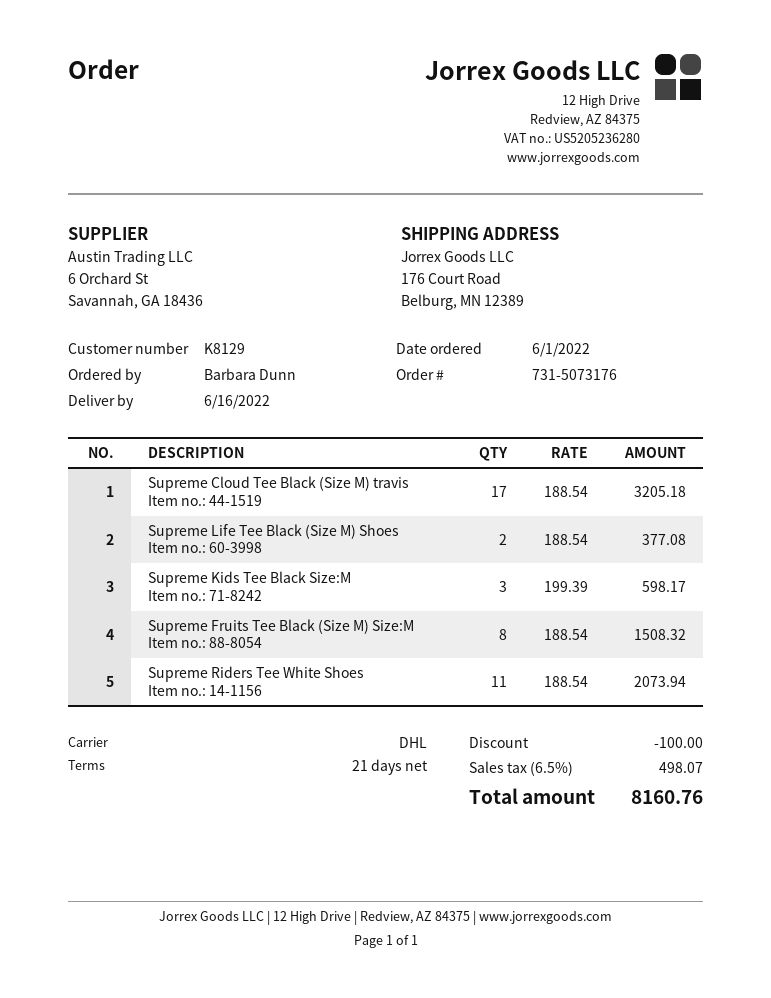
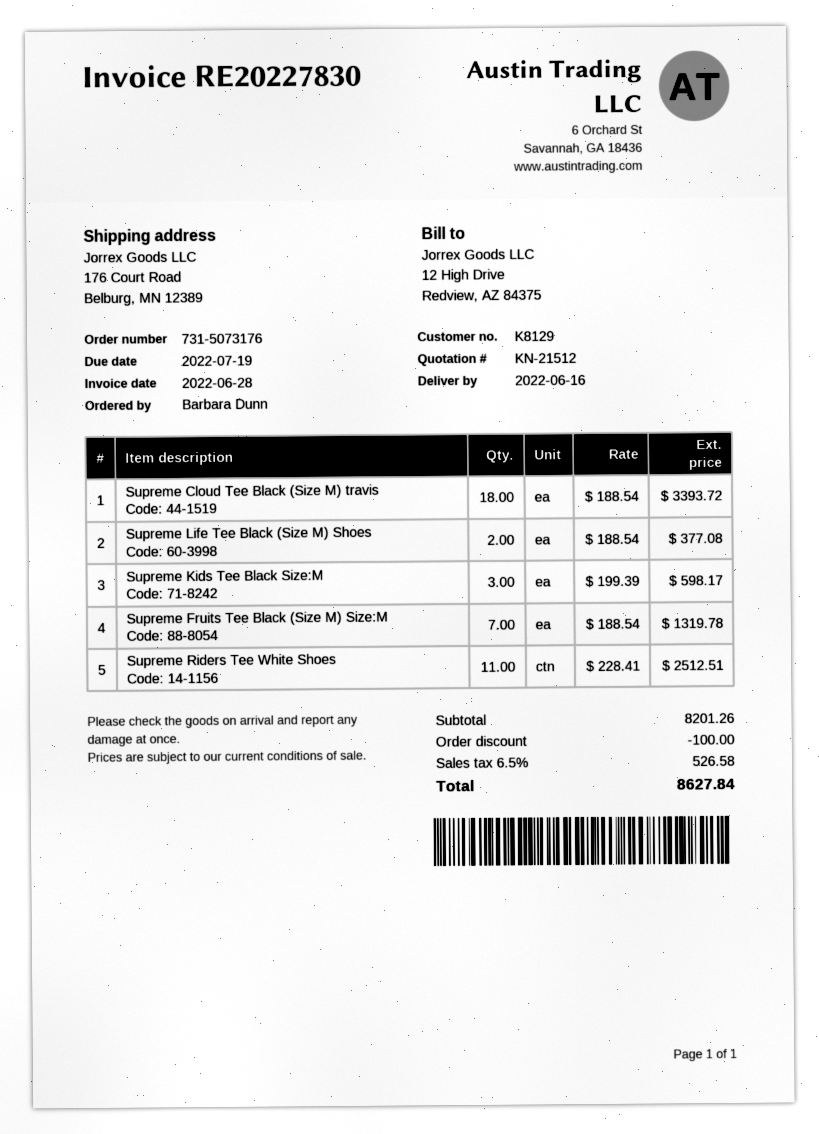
Supreme Cloud Tee Black (Size M) travis: 17 x 188.54 = 3205.18 -> 18 x 188.54 = 3393.72
Supreme Fruits Tee Black (Size M) Size:M: 8 x 188.54 = 1508.32 -> 7 x 188.54 = 1319.78
Supreme Riders Tee White Shoes: 11 x 188.54 = 2073.94 -> 11 x 228.41 = 2512.51
tax: 6.5% = 498.07 -> 6.5% = 526.58
total: 8160.76 -> 8627.84

